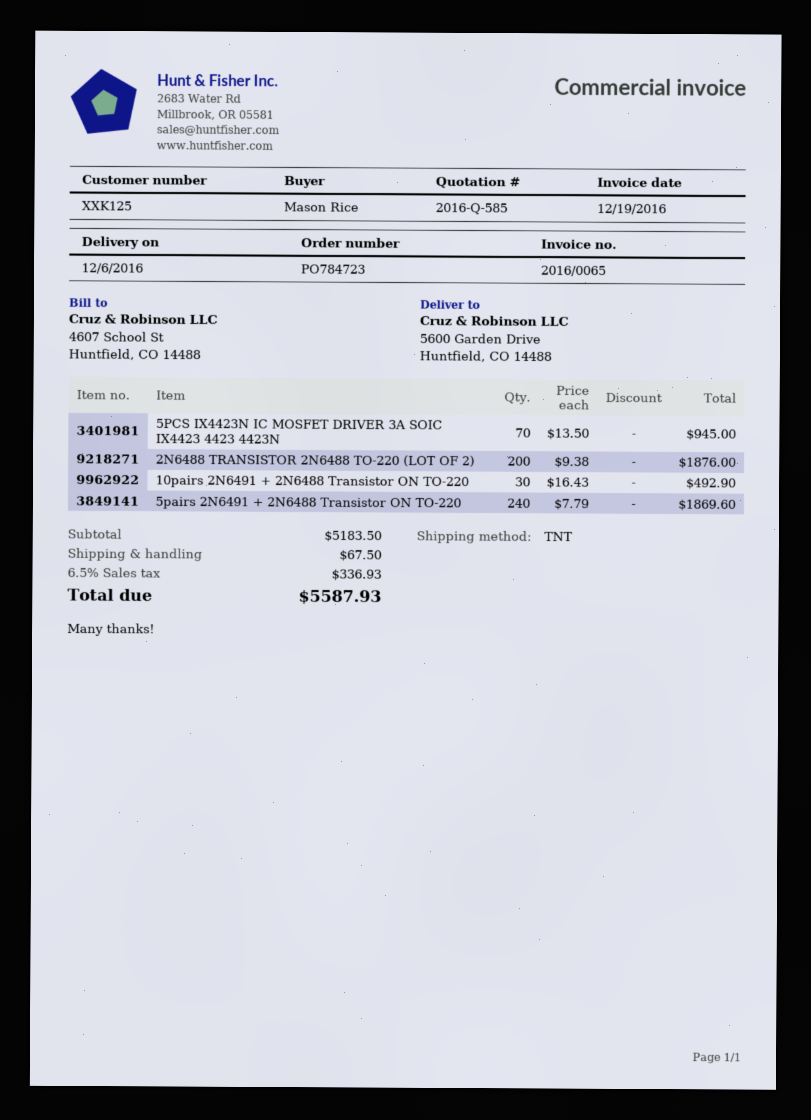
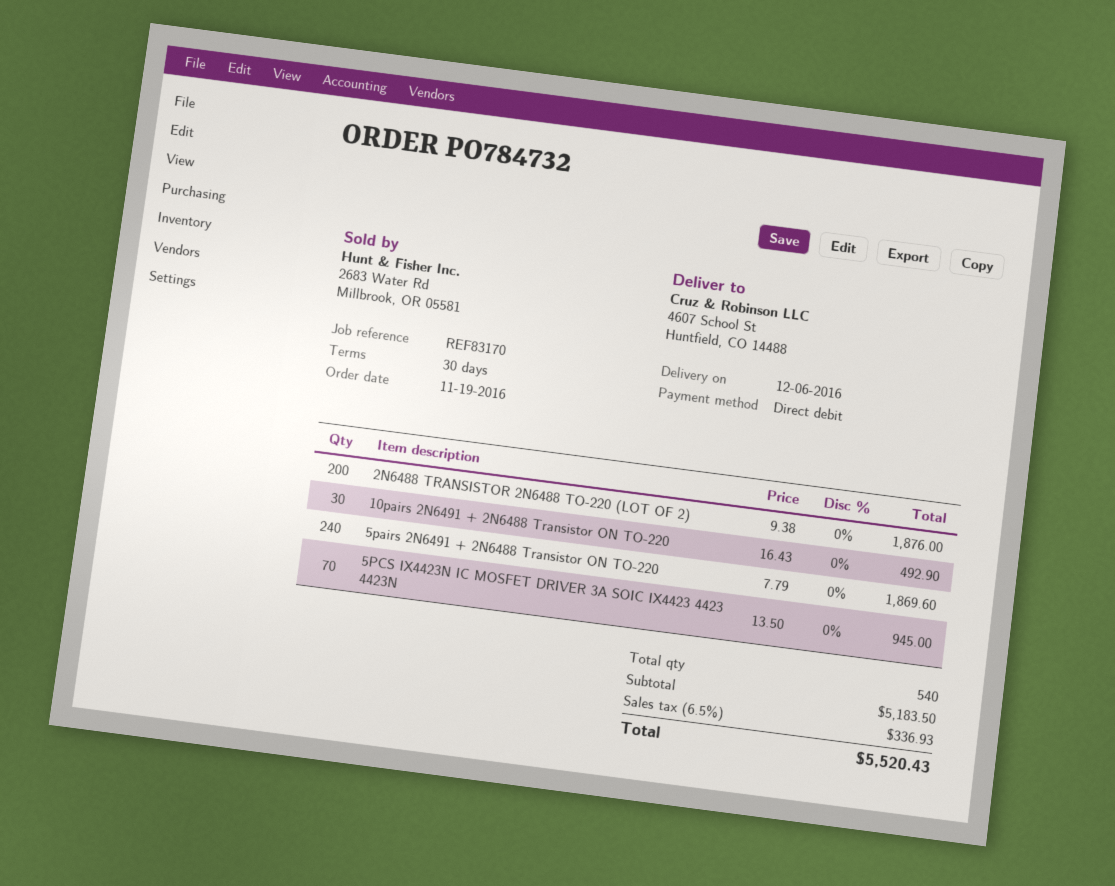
order number: PO784723 -> PO784732
ship to: 5600 Garden Drive, Huntfield, CO 14488 -> 4607 School St, Huntfield, CO 14488
shipping: 67.50 -> none
total: 5587.93 -> 5520.43

